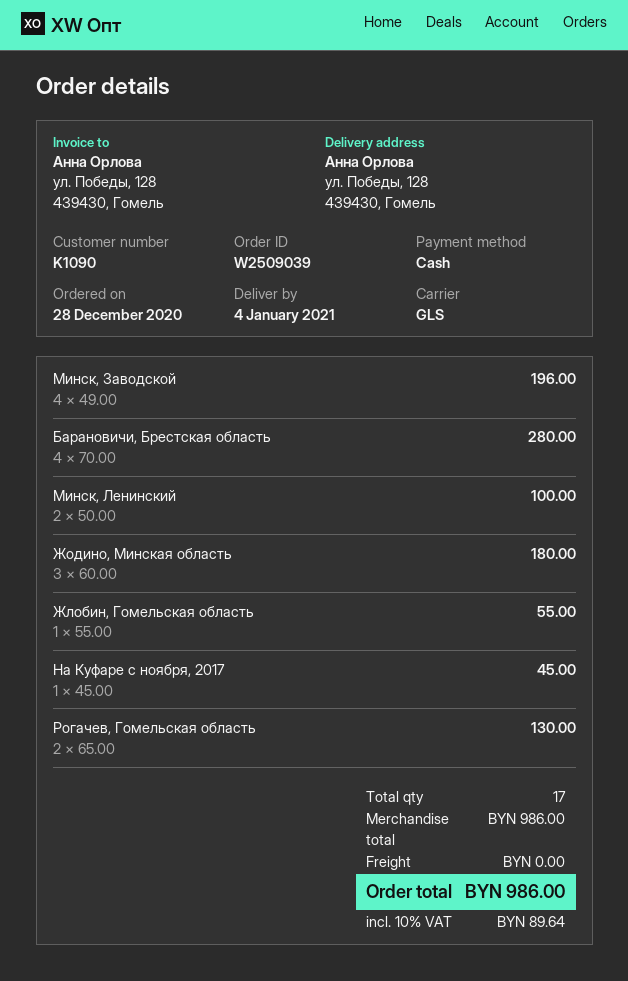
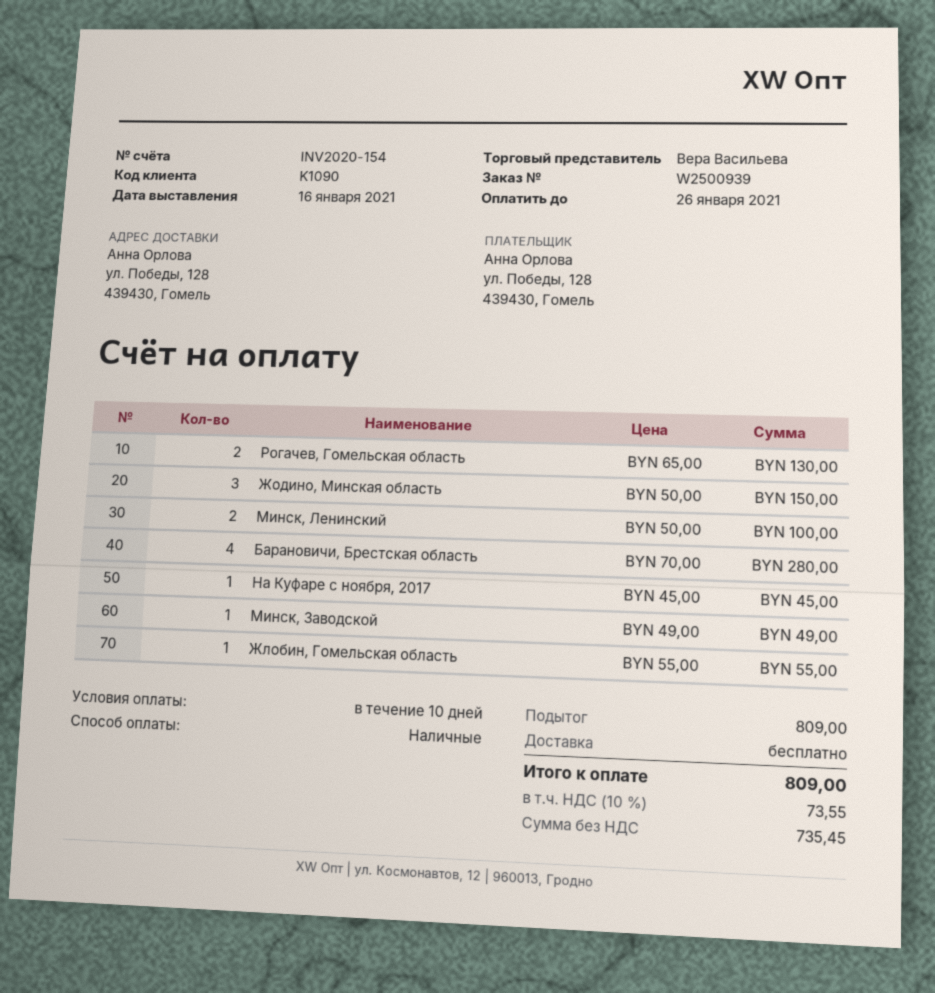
order number: W2509039 -> W2500939
Минск, Заводской: 4 x 49.00 = 196.00 -> 1 x 49.00 = 49.00
Жодино, Минская область: 3 x 60.00 = 180.00 -> 3 x 50.00 = 150.00
subtotal: 986.00 -> 809.00
tax: 10% = 89.64 -> 10% = 73.55
total: 986.00 -> 809.00

